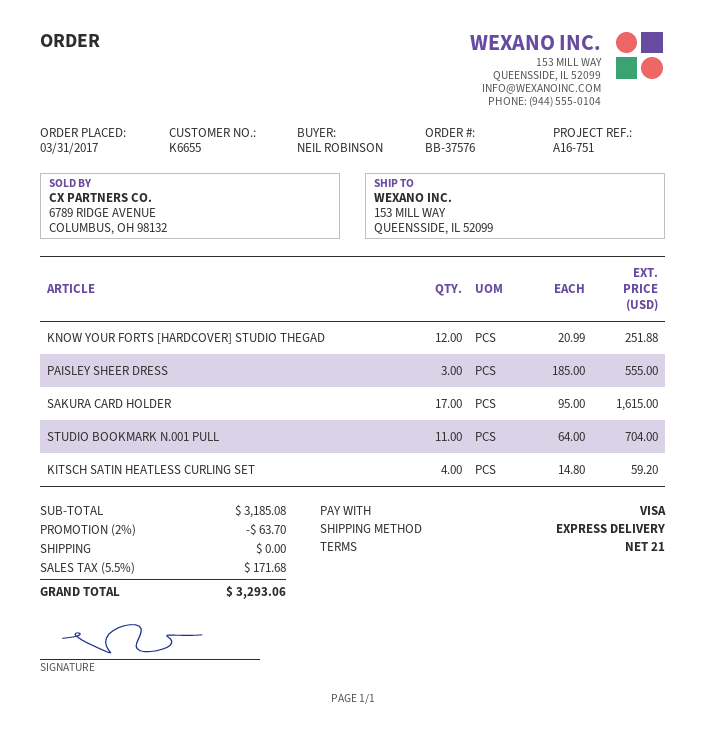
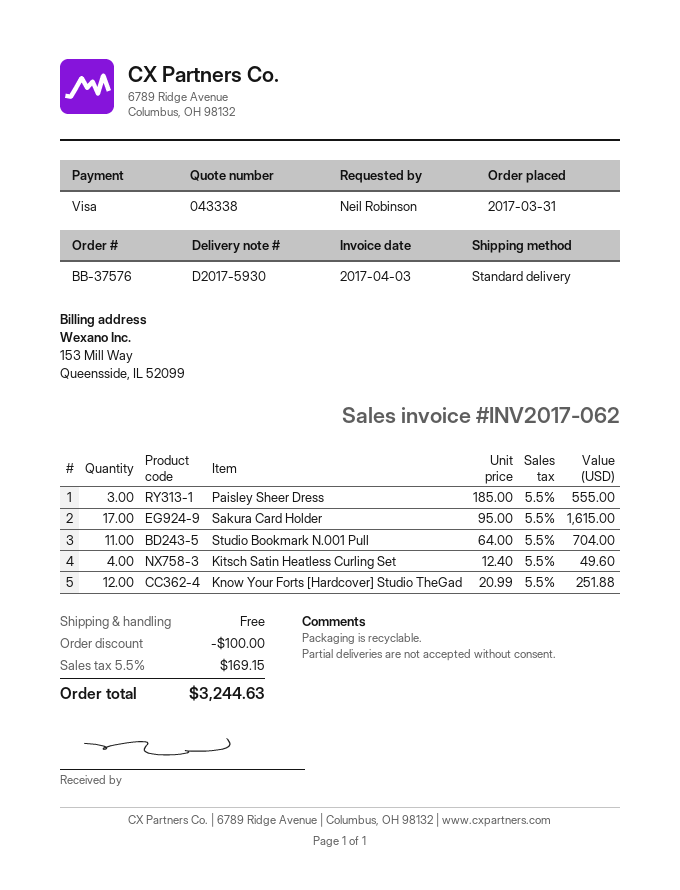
shipping method: express -> standard
KITSCH SATIN HEATLESS CURLING SET: 4 x 14.80 = 59.20 -> 4 x 12.40 = 49.60
discount: 63.70 -> 100.00
tax: 5.5% = 171.68 -> 5.5% = 169.15
total: 3293.06 -> 3244.63

